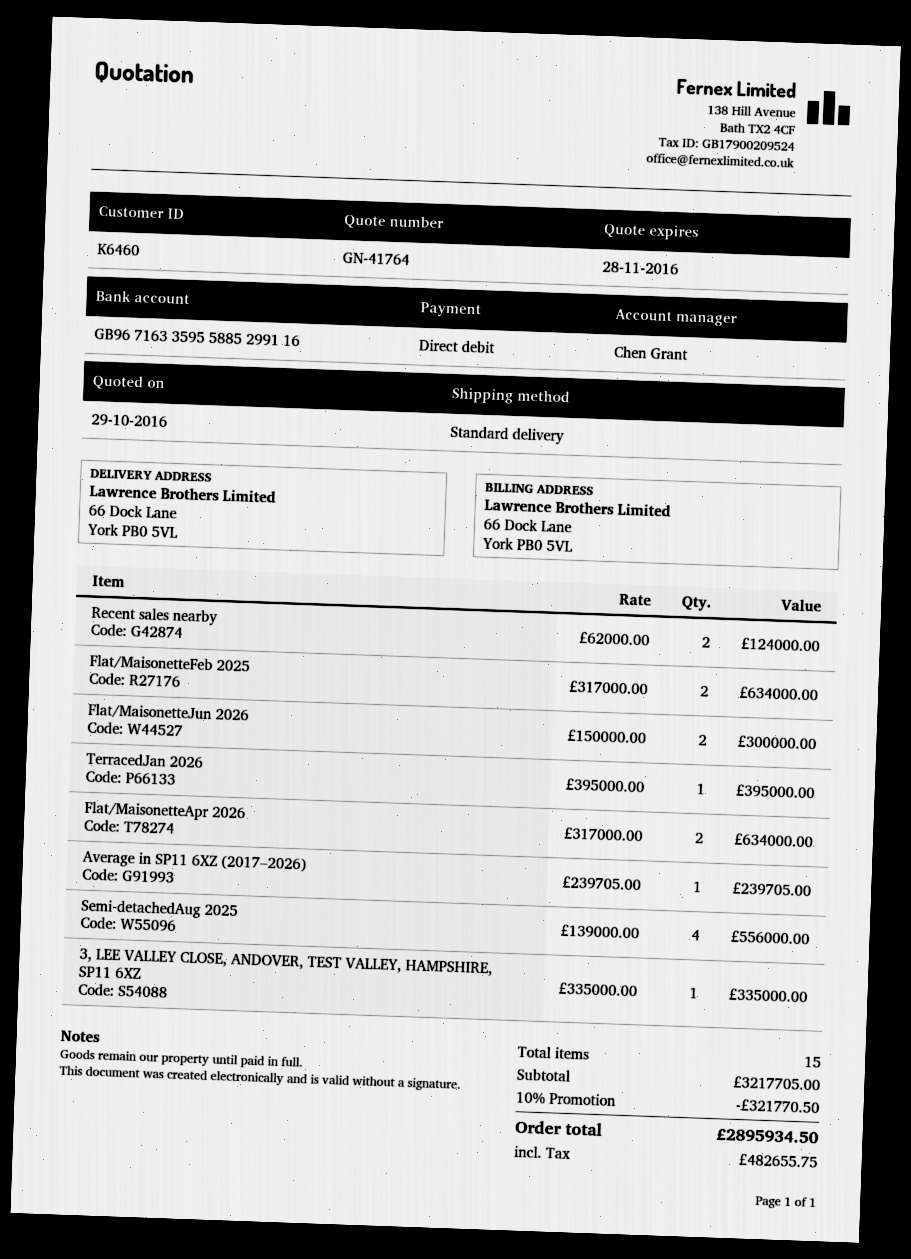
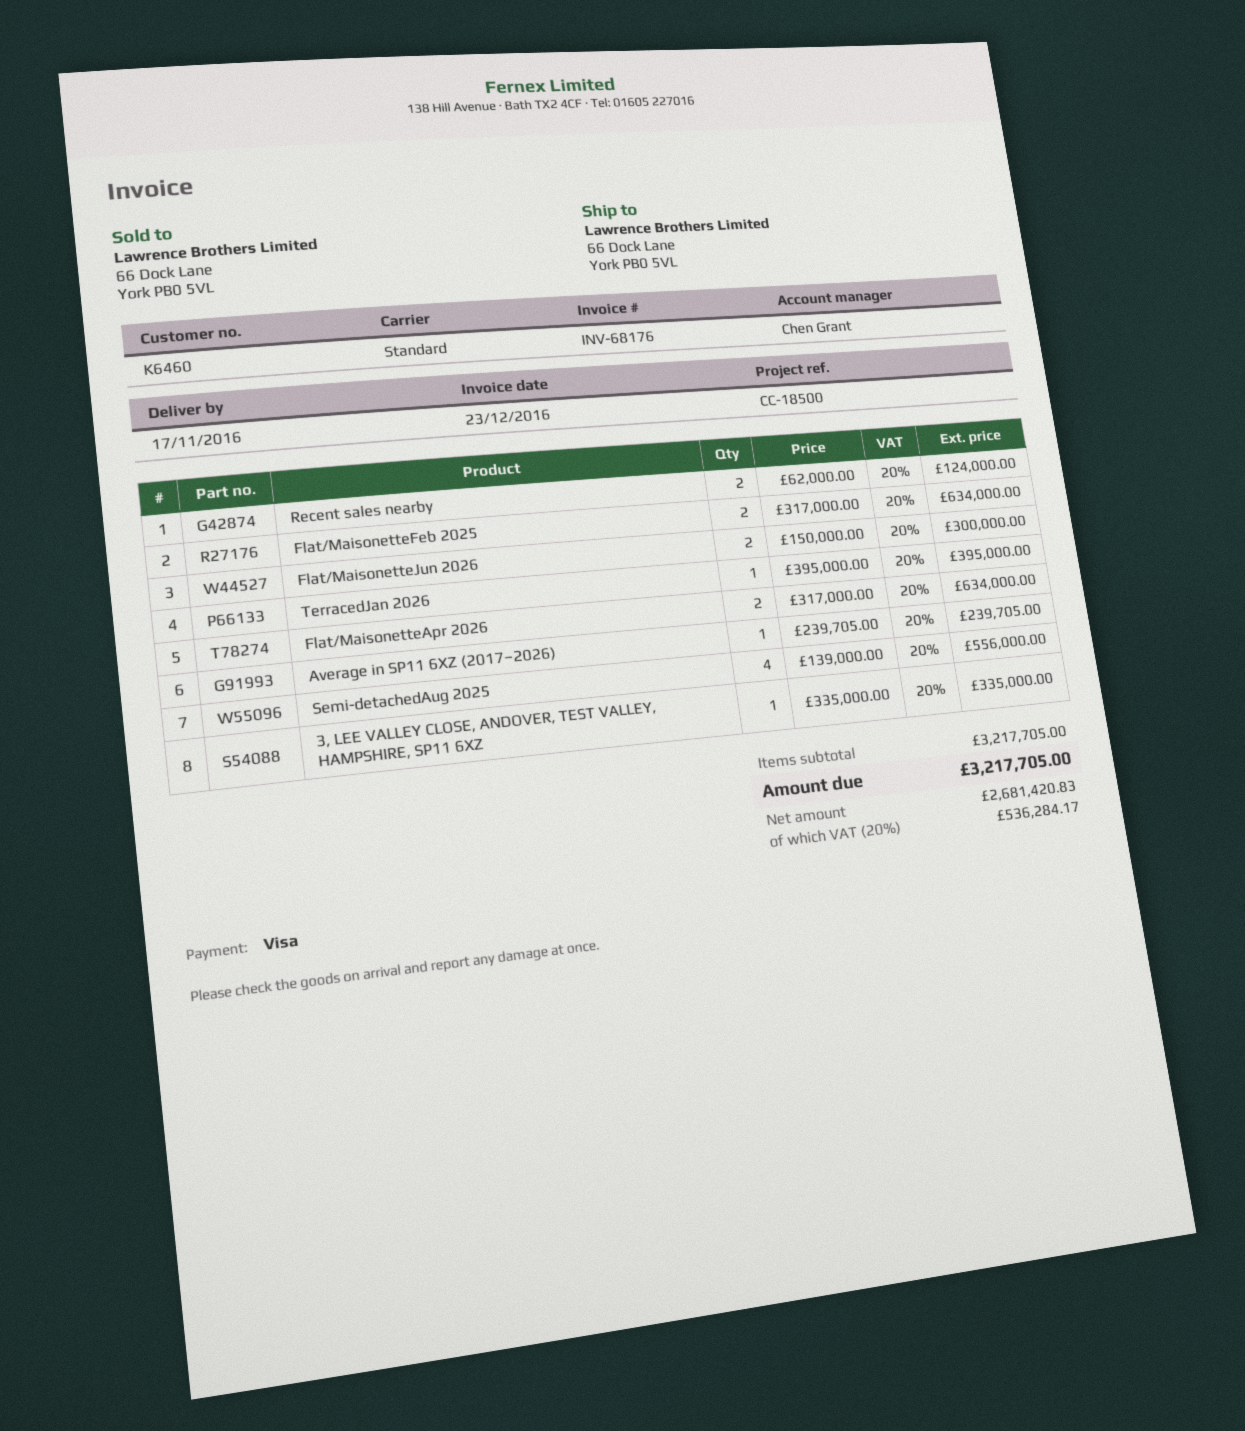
payment method: direct debit -> Visa
discount: 10% = 321770.50 -> none
tax: 482655.75 -> 536284.17
total: 2895934.50 -> 3217705.00

